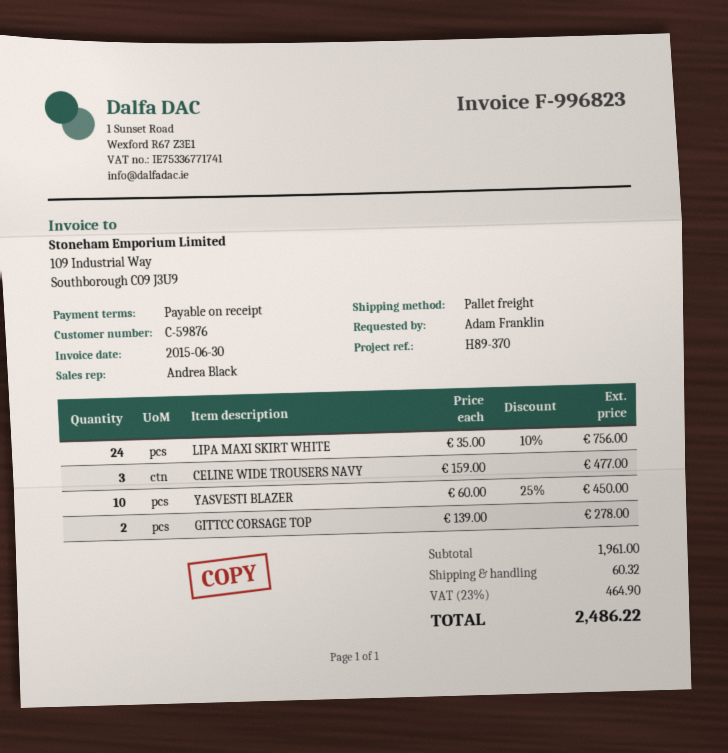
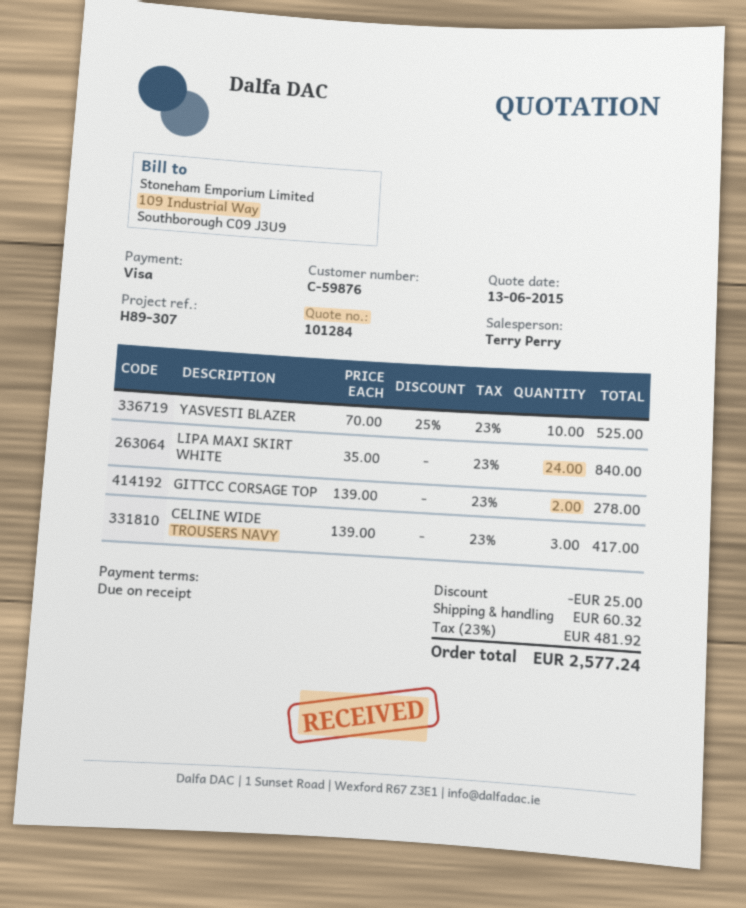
reference: H89-370 -> H89-307
sales rep: Andrea Black -> Terry Perry
LIPA MAXI SKIRT WHITE: 24 x 35.00 - 10% = 756.00 -> 24 x 35.00 = 840.00
CELINE WIDE TROUSERS NAVY: 3 x 159.00 = 477.00 -> 3 x 139.00 = 417.00
YASVESTI BLAZER: 10 x 60.00 - 25% = 450.00 -> 10 x 70.00 - 25% = 525.00
discount: none -> 25.00
tax: 23% = 464.90 -> 23% = 481.92
total: 2486.22 -> 2577.24

